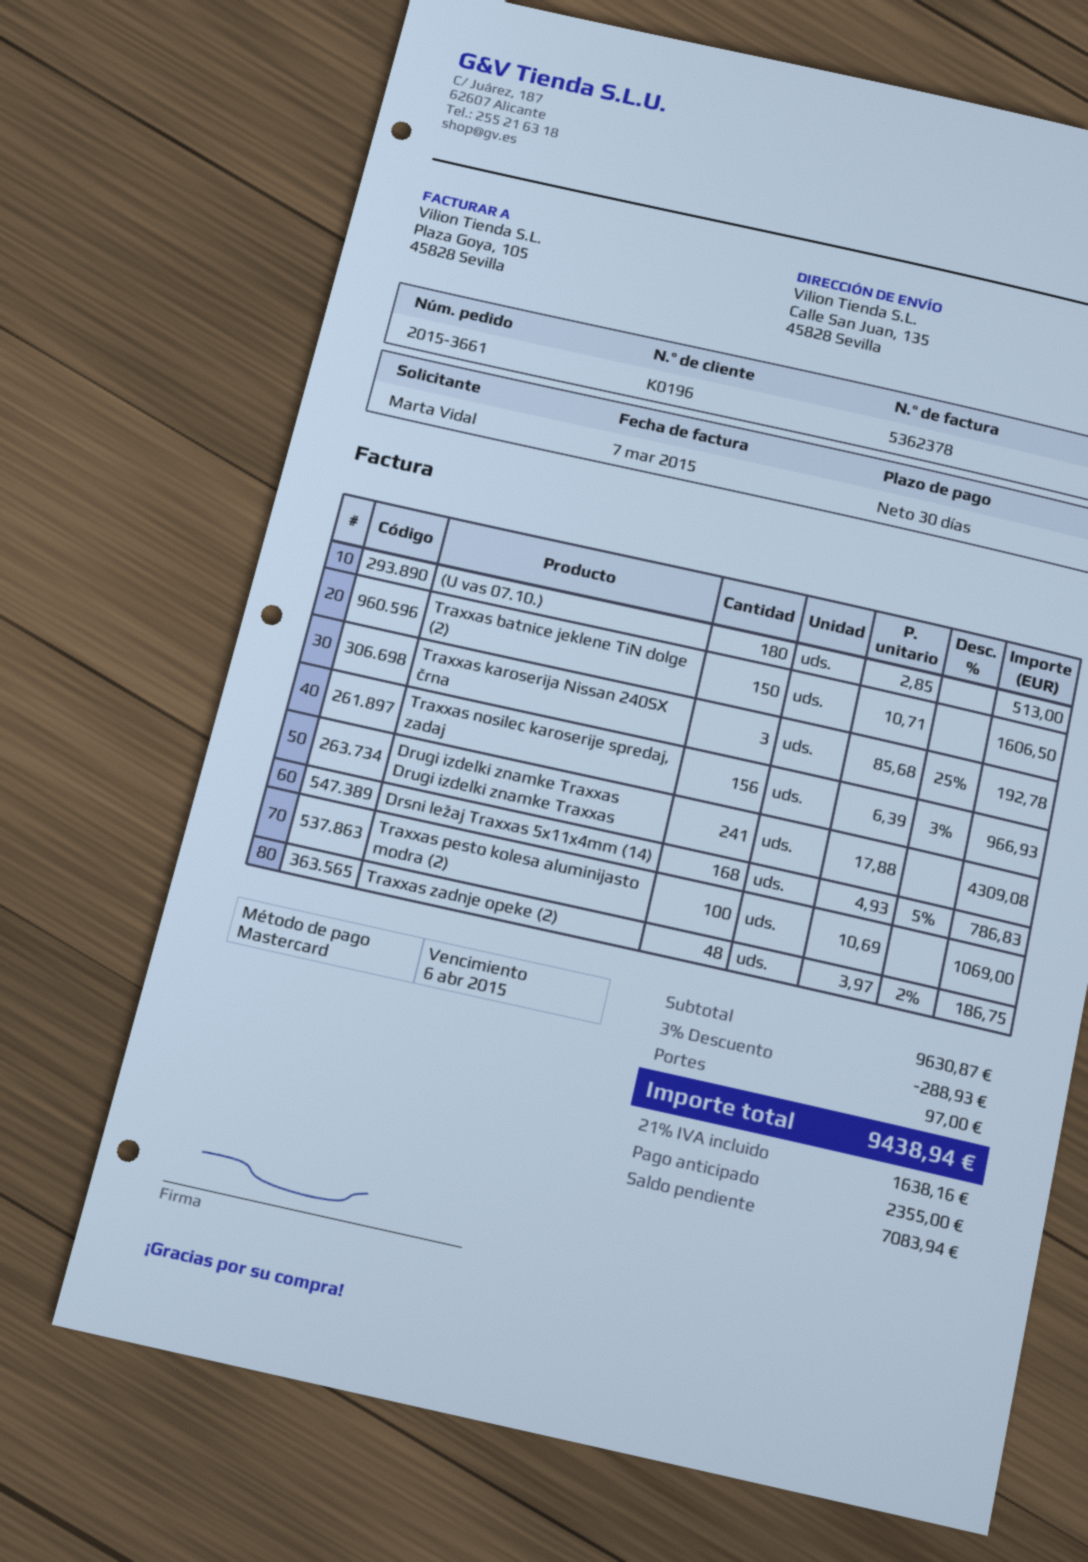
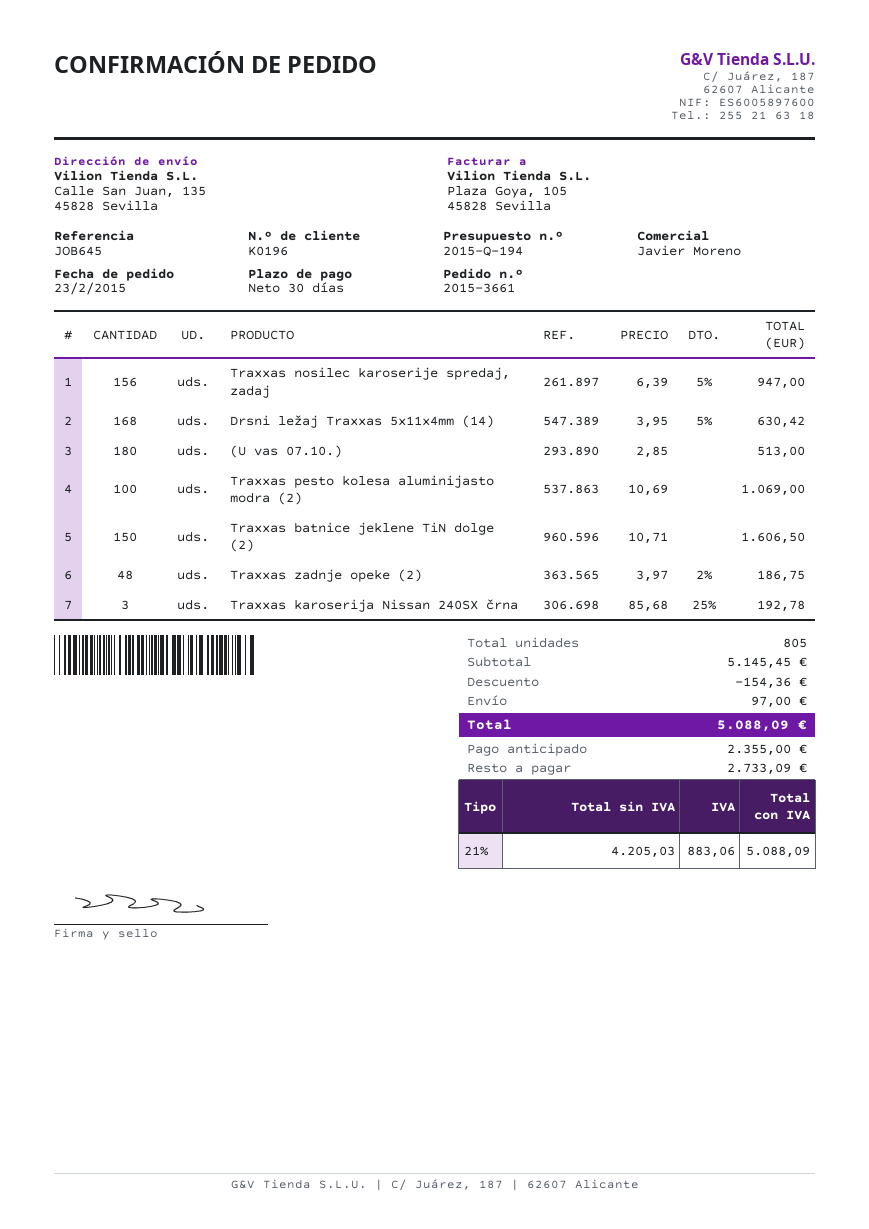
Traxxas nosilec karoserije spredaj, zadaj: 156 x 6.39 - 3% = 966.93 -> 156 x 6.39 - 5% = 947.00
Drugi izdelki znamke Traxxas Drugi izdelki znamke Traxxas: 241 x 17.88 = 4309.08 -> none
Drsni ležaj Traxxas 5x11x4mm (14): 168 x 4.93 - 5% = 786.83 -> 168 x 3.95 - 5% = 630.42
subtotal: 9630.87 -> 5145.45
discount: 288.93 -> 154.36
tax: 21% = 1638.16 -> 21% = 883.06
total: 9438.94 -> 5088.09
balance: 7083.94 -> 2733.09

